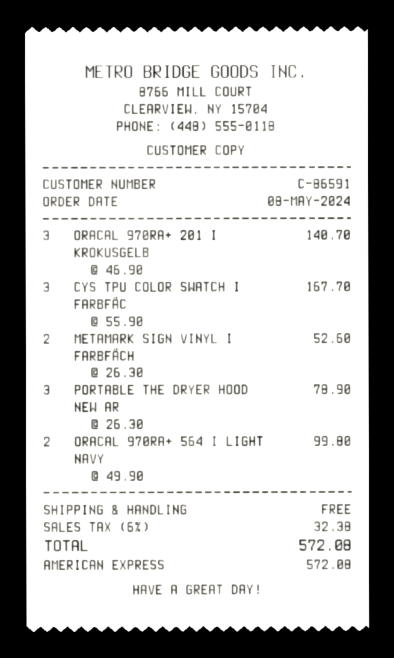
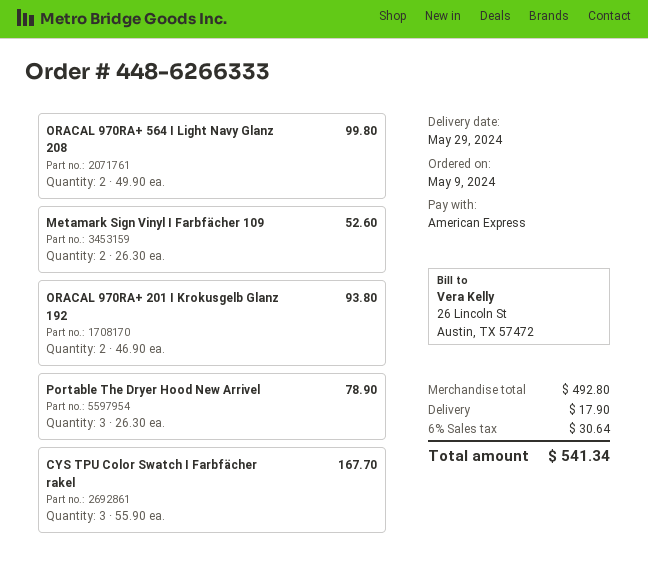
order date: 2024-05-08 -> 2024-05-09
ORACAL 970RA+ 201 I KROKUSGELB: 3 x 46.90 = 140.70 -> 2 x 46.90 = 93.80
shipping: 0.00 -> 17.90
tax: 6% = 32.38 -> 6% = 30.64
total: 572.08 -> 541.34

